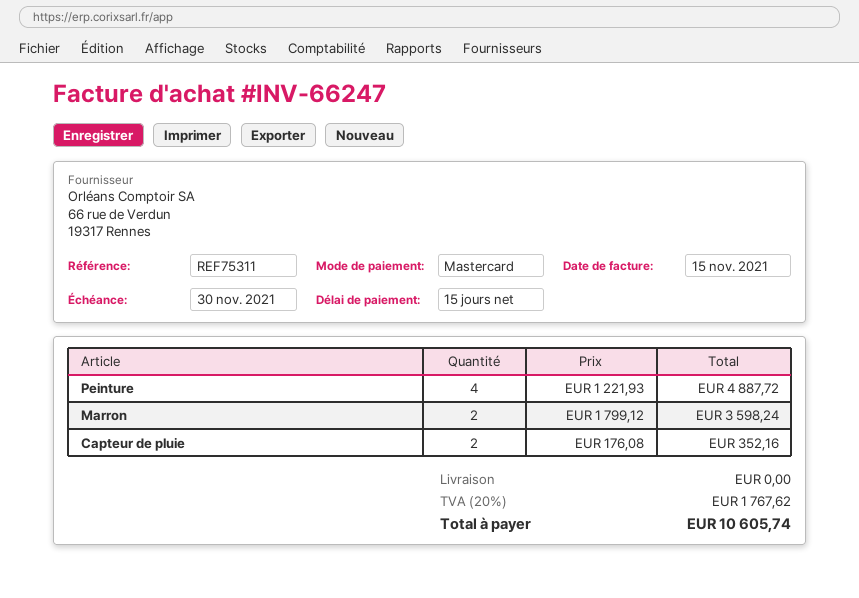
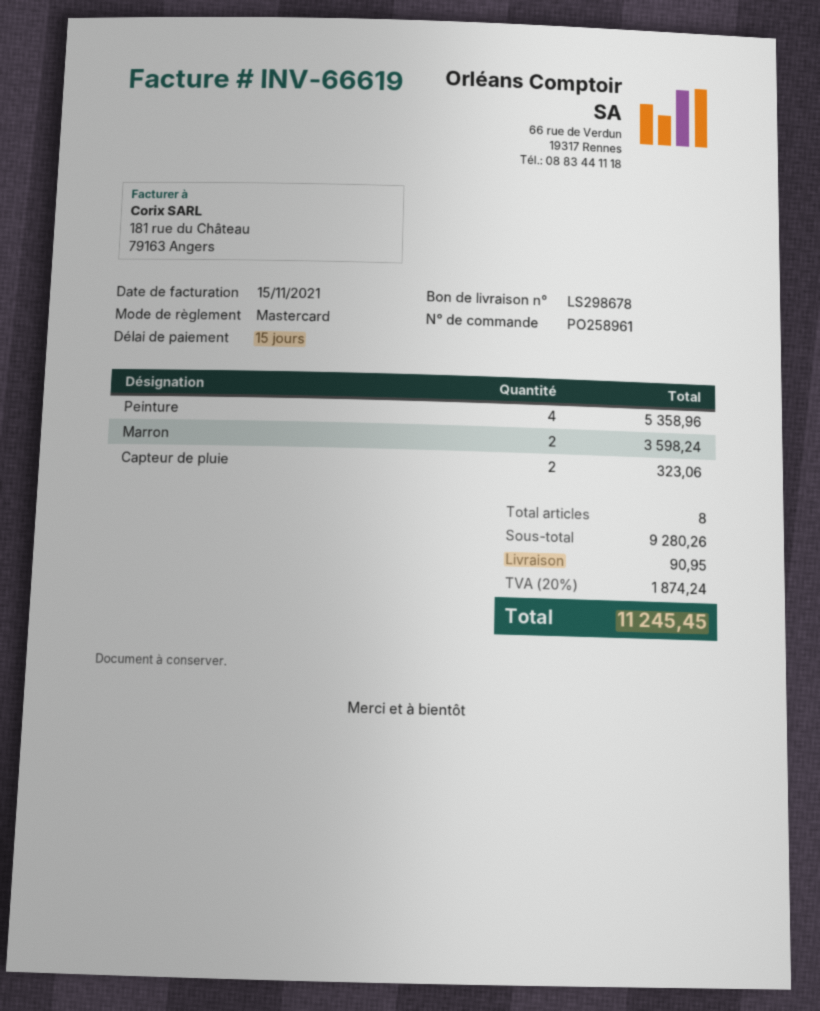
invoice number: INV-66247 -> INV-66619
Peinture: 4 for 4887.72 -> 4 for 5358.96
Capteur de pluie: 2 for 352.16 -> 2 for 323.06
shipping: 0.00 -> 90.95
tax: 20% = 1767.62 -> 20% = 1874.24
total: 10605.74 -> 11245.45

